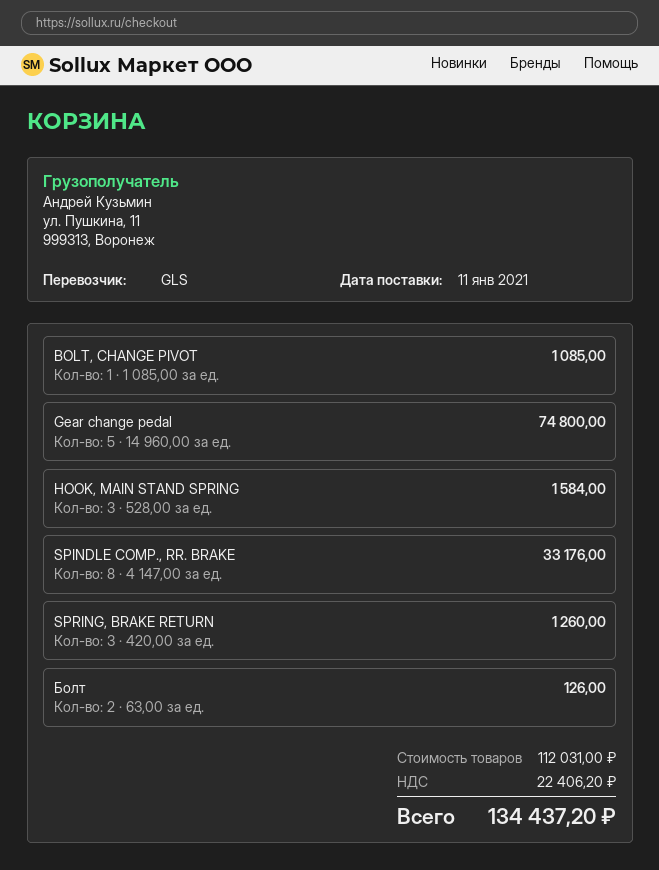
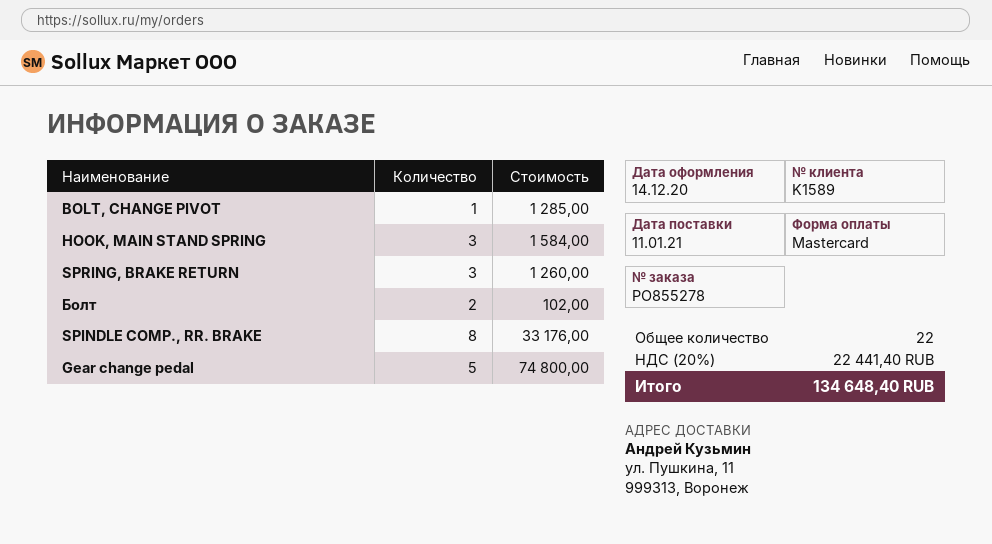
BOLT, CHANGE PIVOT: 1 for 1085.00 -> 1 for 1285.00
Болт: 2 for 126.00 -> 2 for 102.00
tax: 22406.20 -> 22441.40
total: 134437.20 -> 134648.40

